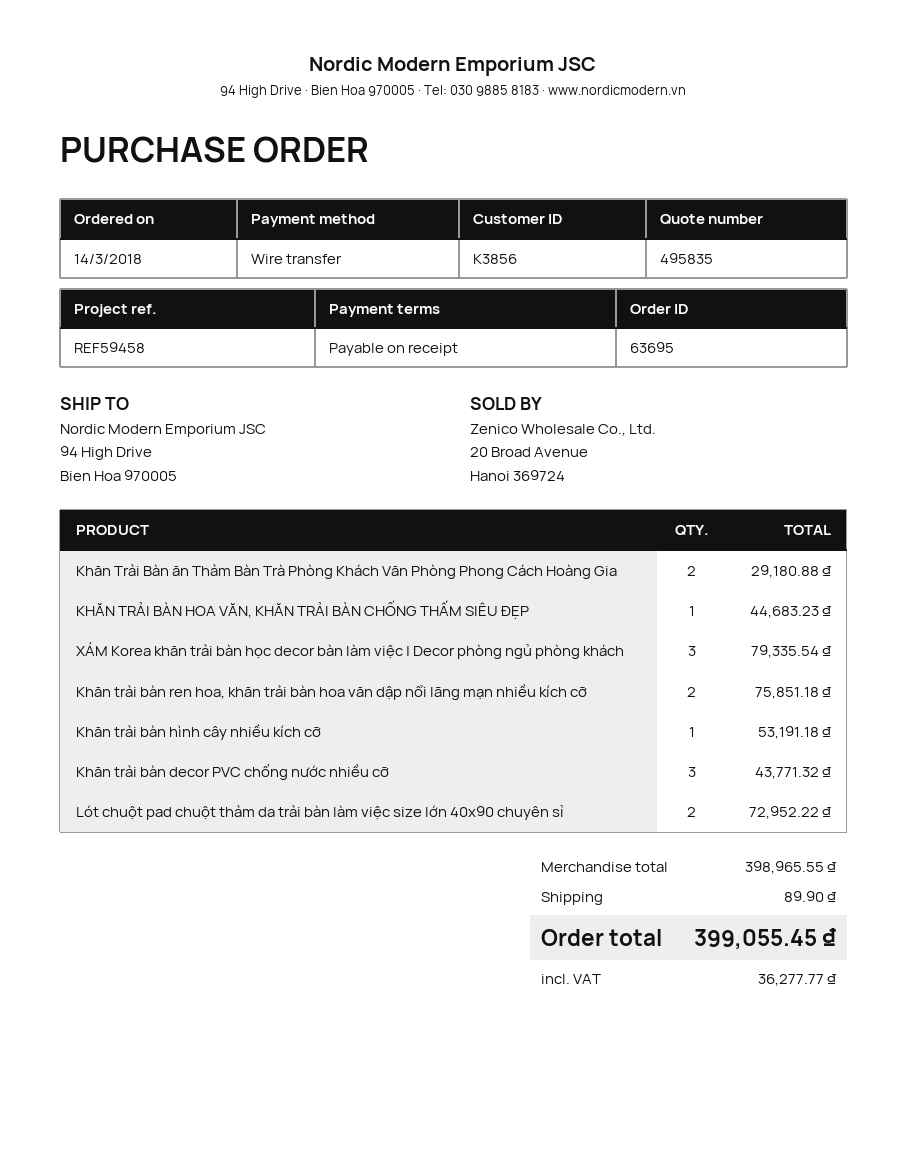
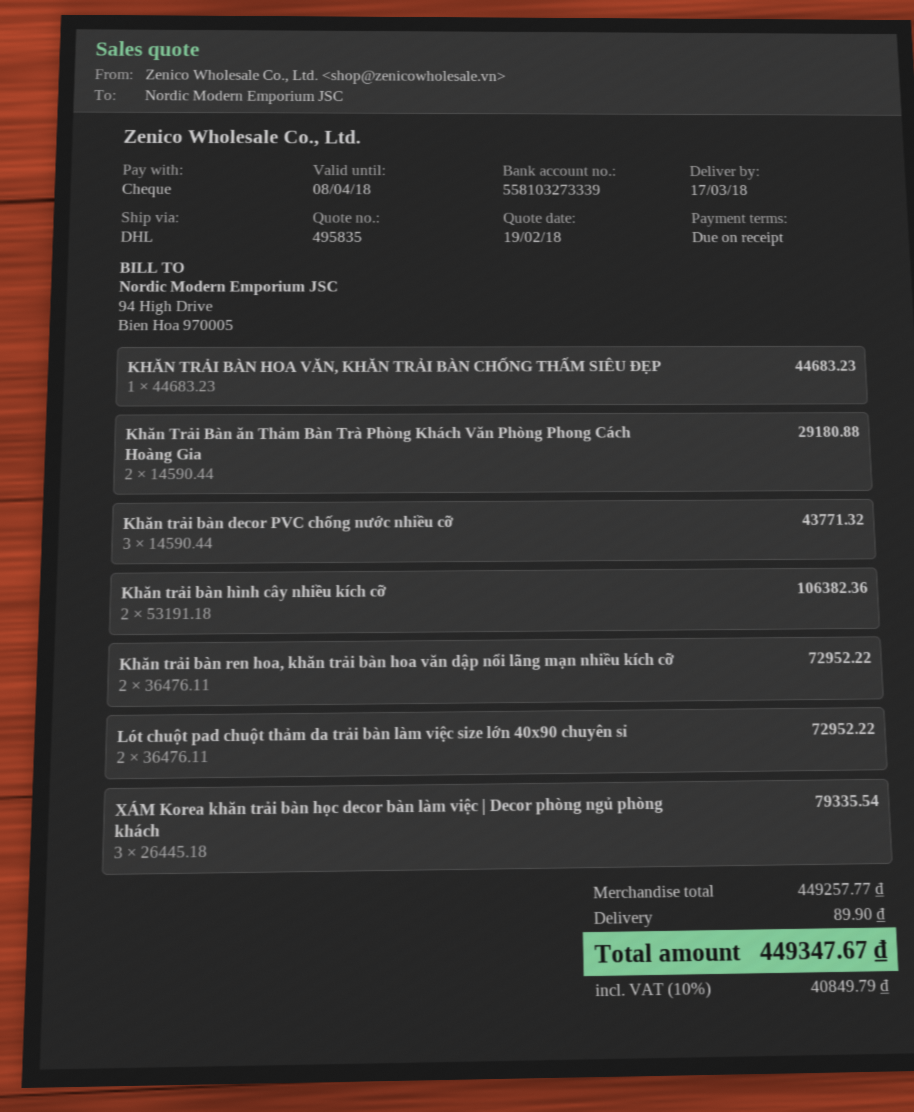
payment method: bank transfer -> cheque
Khăn trải bàn ren hoa, khăn trải bàn hoa văn dập nổi lãng mạn nhiều kích cỡ: 2 for 75851.18 -> 2 for 72952.22
Khăn trải bàn hình cây nhiều kích cỡ: 1 for 53191.18 -> 2 for 106382.36
subtotal: 398965.55 -> 449257.77
tax: 36277.77 -> 40849.79
total: 399055.45 -> 449347.67

